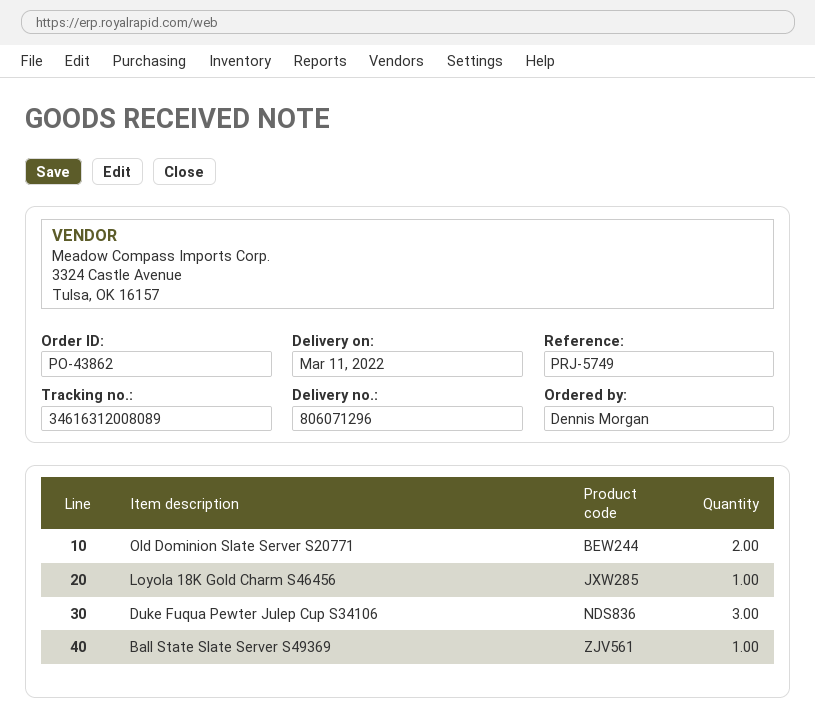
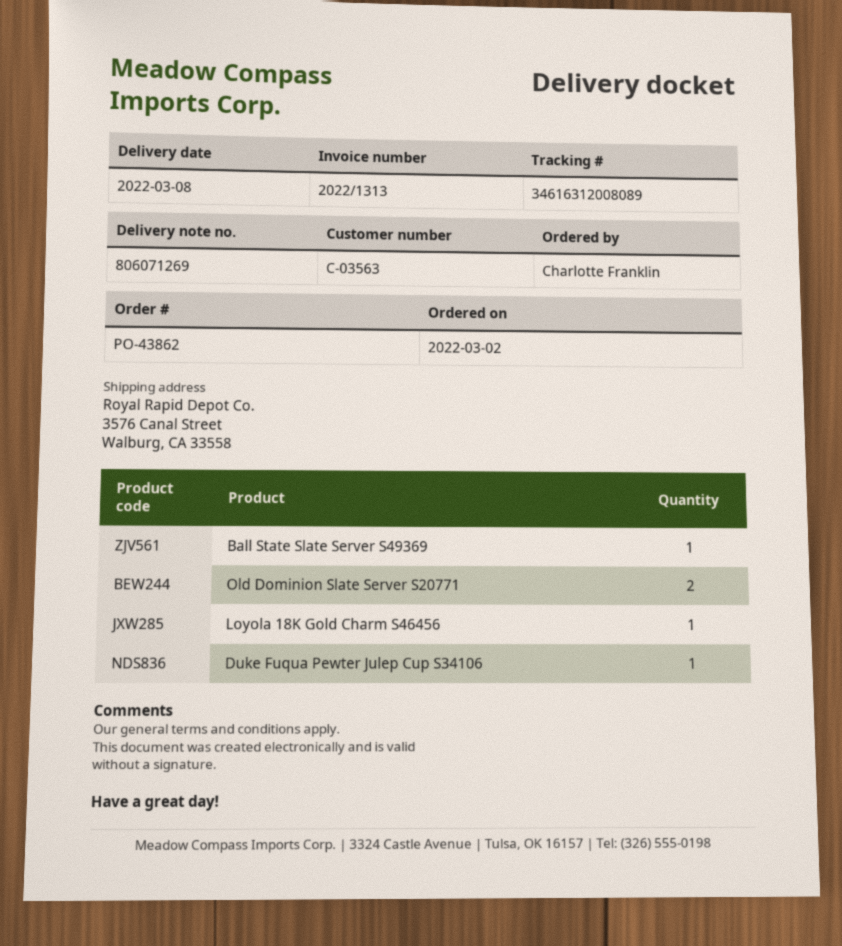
delivery note number: 806071296 -> 806071269
delivery date: 2022-03-11 -> 2022-03-08
ordered by: Dennis Morgan -> Charlotte Franklin
Duke Fuqua Pewter Julep Cup S34106: 3 -> 1

